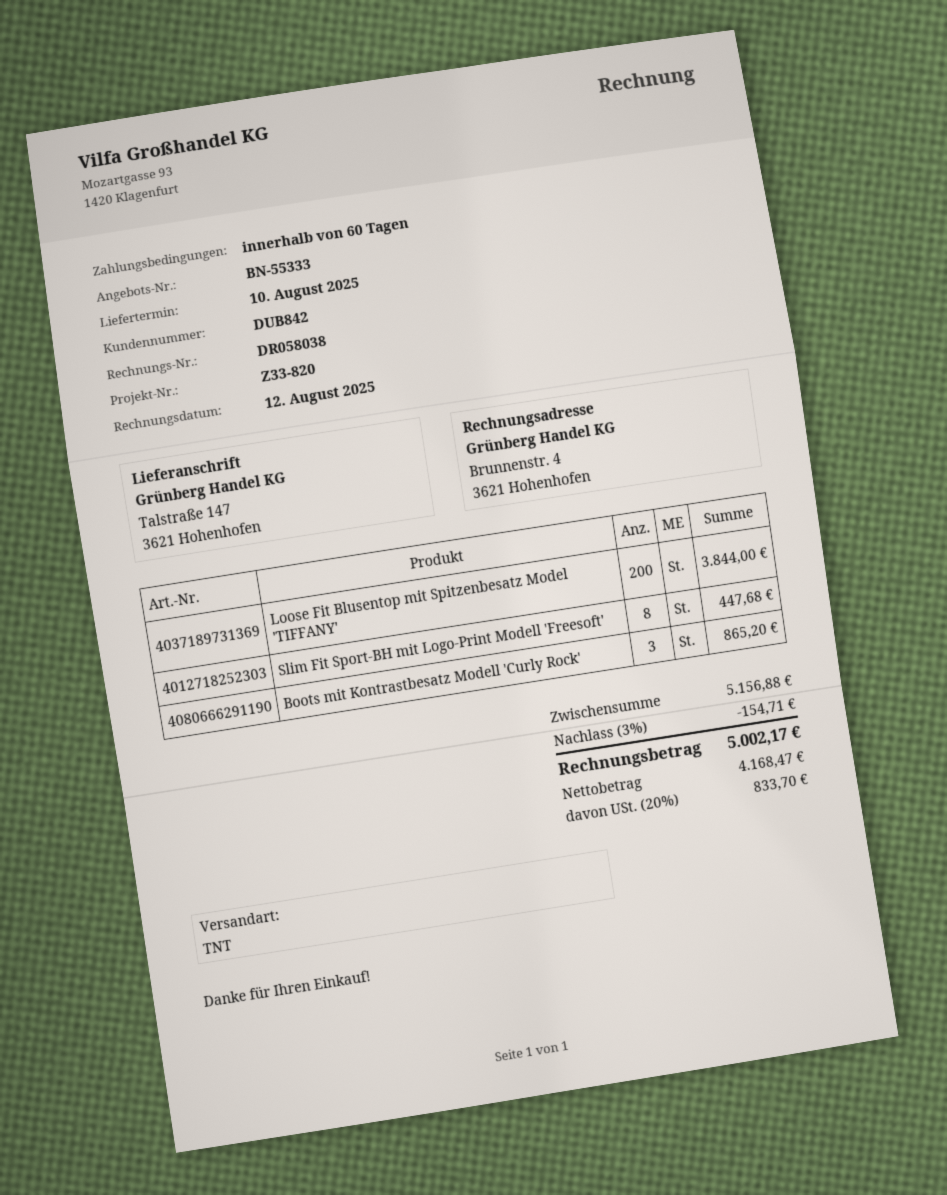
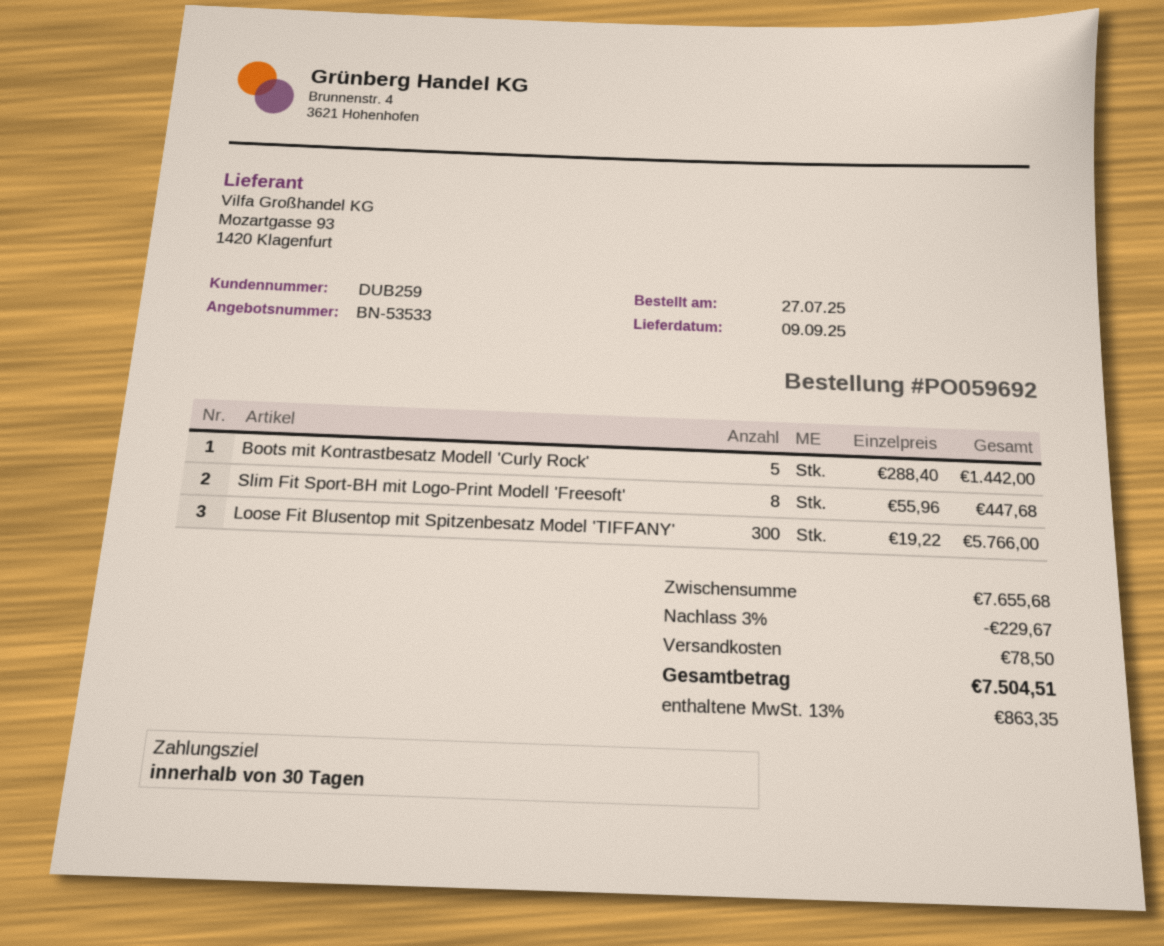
quote number: BN-55333 -> BN-53533
delivery date: 2025-08-10 -> 2025-09-09
payment terms: 60 days -> 30 days
customer number: DUB842 -> DUB259
Loose Fit Blusentop mit Spitzenbesatz Model 'TIFFANY': 200 for 3844.00 -> 300 for 5766.00
Boots mit Kontrastbesatz Modell 'Curly Rock': 3 for 865.20 -> 5 for 1442.00
subtotal: 5156.88 -> 7655.68
discount: 3% = 154.71 -> 3% = 229.67
shipping: none -> 78.50
tax: 20% = 833.70 -> 13% = 863.35
total: 5002.17 -> 7504.51

